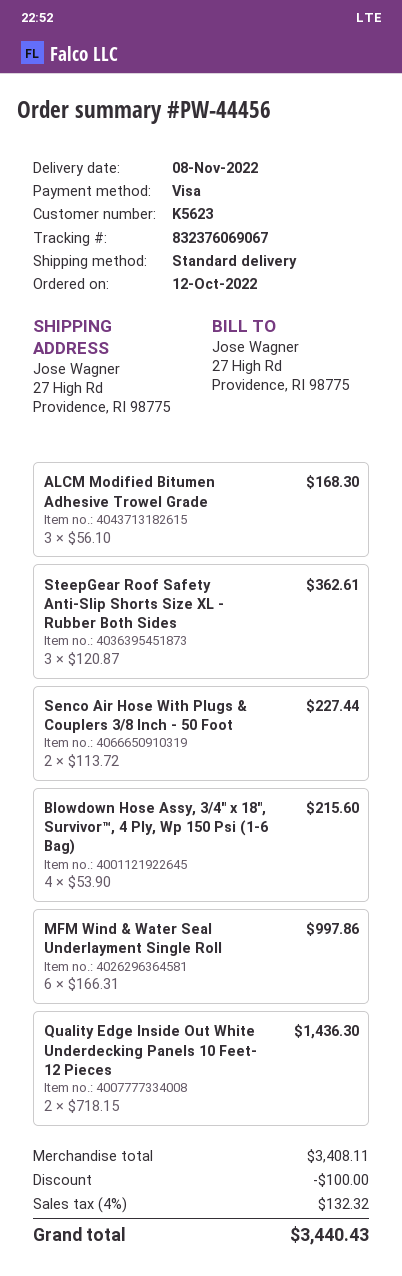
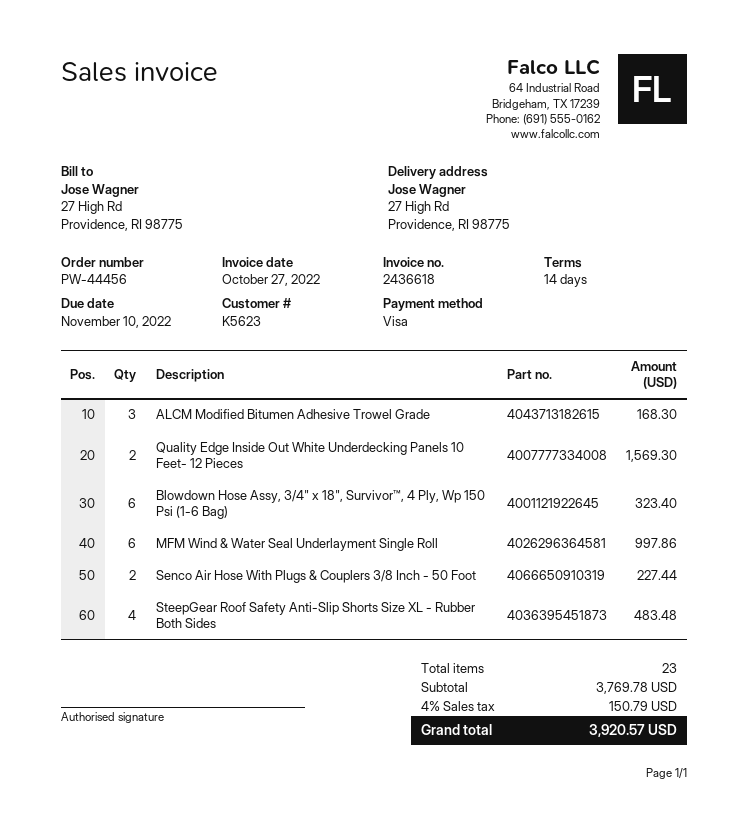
SteepGear Roof Safety Anti-Slip Shorts Size XL - Rubber Both Sides: 3 for 362.61 -> 4 for 483.48
Blowdown Hose Assy, 3/4" x 18", Survivor™, 4 Ply, Wp 150 Psi (1-6 Bag): 4 for 215.60 -> 6 for 323.40
Quality Edge Inside Out White Underdecking Panels 10 Feet- 12 Pieces: 2 for 1436.30 -> 2 for 1569.30
subtotal: 3408.11 -> 3769.78
discount: 100.00 -> none
tax: 4% = 132.32 -> 4% = 150.79
total: 3440.43 -> 3920.57

